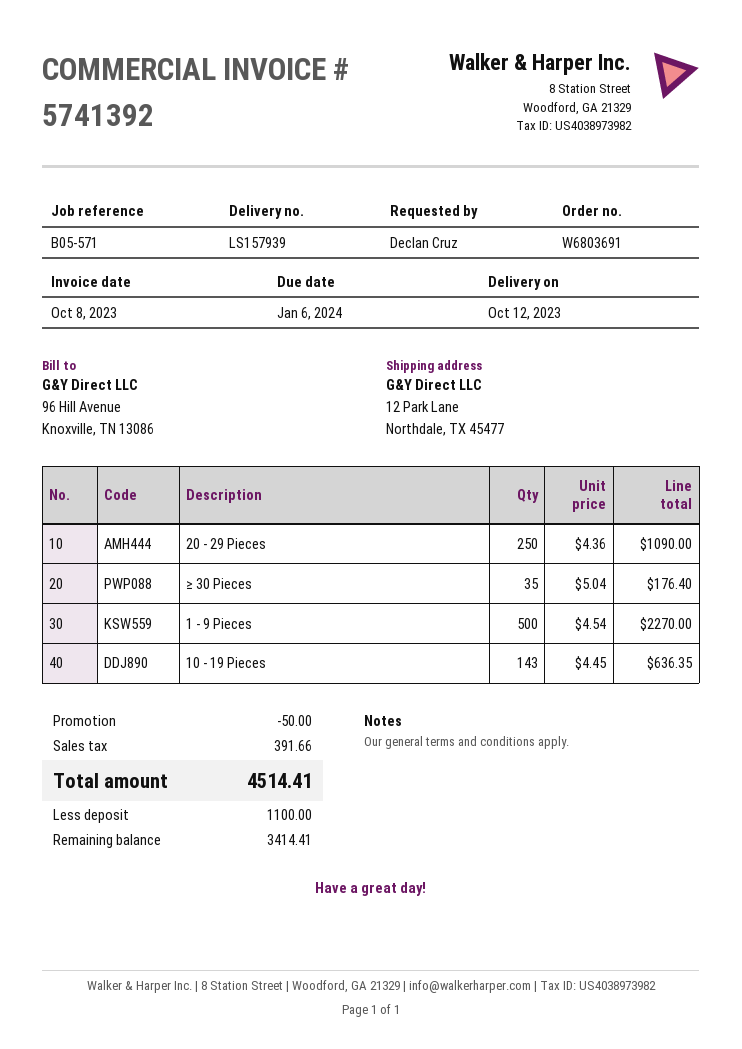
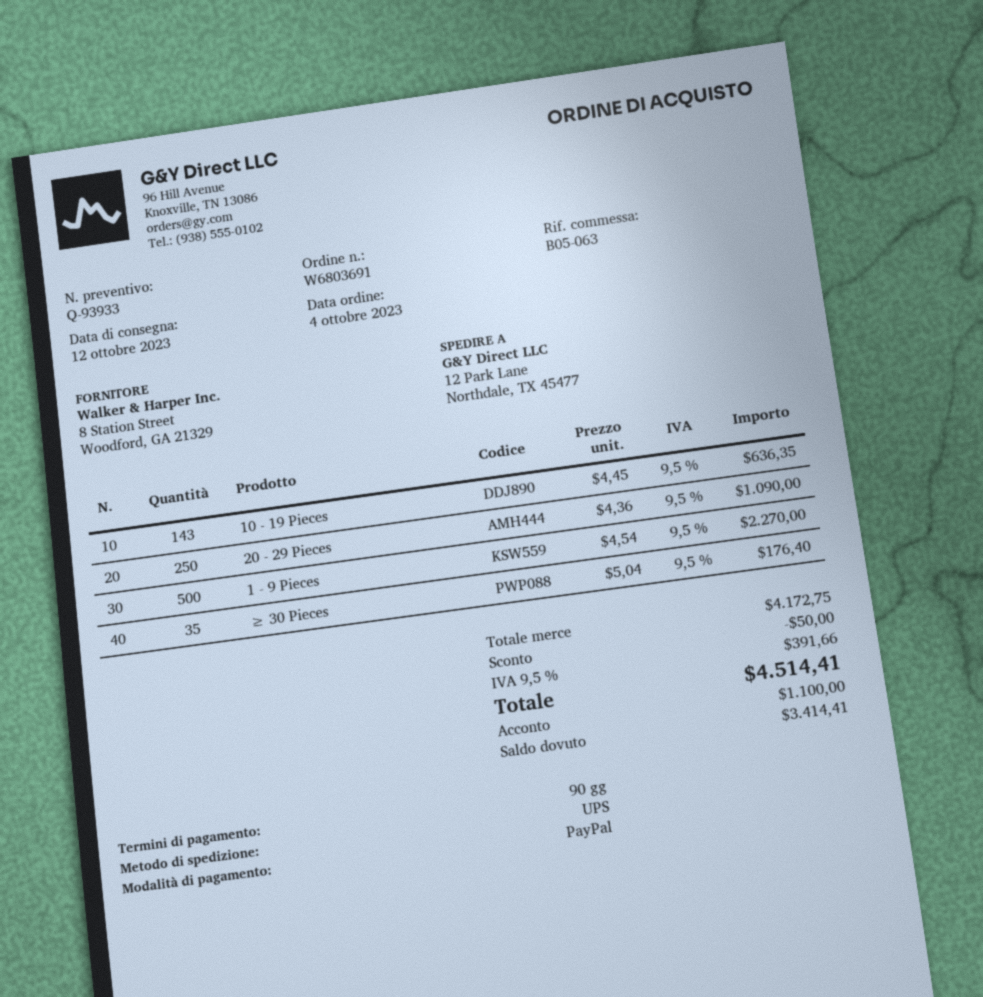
reference: B05-571 -> B05-063

